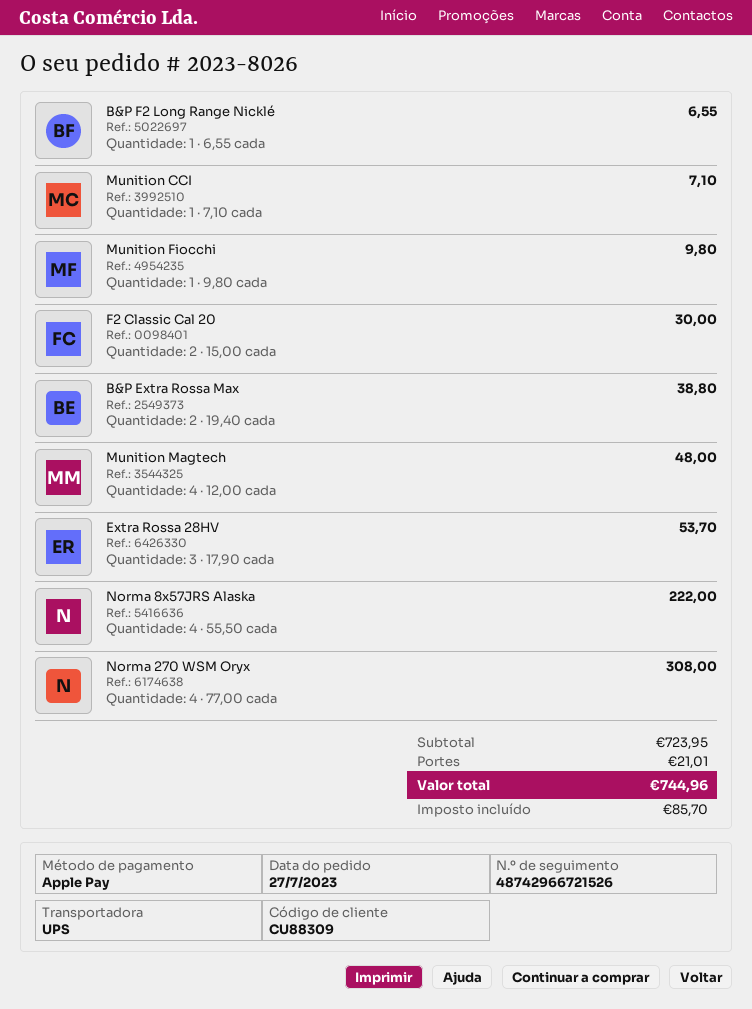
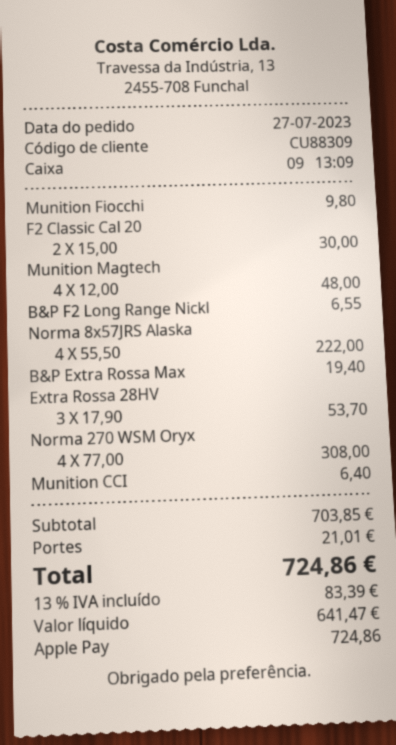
Munition CCI: 1 x 7.10 = 7.10 -> 1 x 6.40 = 6.40
B&P Extra Rossa Max: 2 x 19.40 = 38.80 -> 1 x 19.40 = 19.40
subtotal: 723.95 -> 703.85
tax: 85.70 -> 83.39
total: 744.96 -> 724.86

